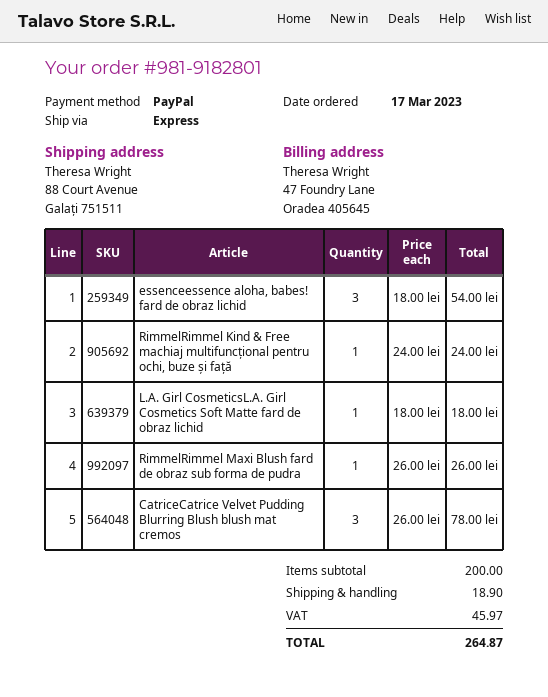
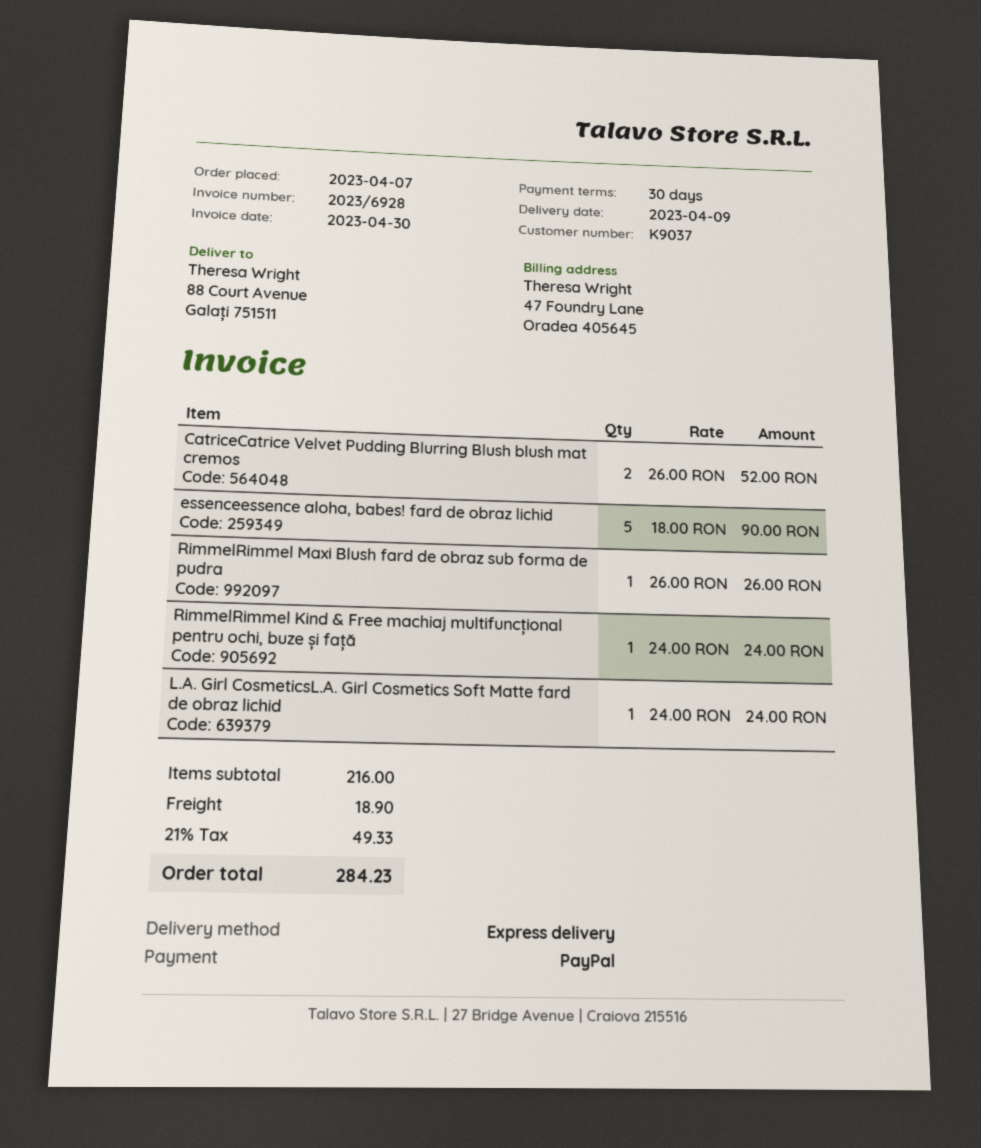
order date: 2023-03-17 -> 2023-04-07
essenceessence aloha, babes! fard de obraz lichid: 3 x 18.00 = 54.00 -> 5 x 18.00 = 90.00
L.A. Girl CosmeticsL.A. Girl Cosmetics Soft Matte fard de obraz lichid: 1 x 18.00 = 18.00 -> 1 x 24.00 = 24.00
CatriceCatrice Velvet Pudding Blurring Blush blush mat cremos: 3 x 26.00 = 78.00 -> 2 x 26.00 = 52.00
subtotal: 200.00 -> 216.00
tax: 45.97 -> 49.33
total: 264.87 -> 284.23

